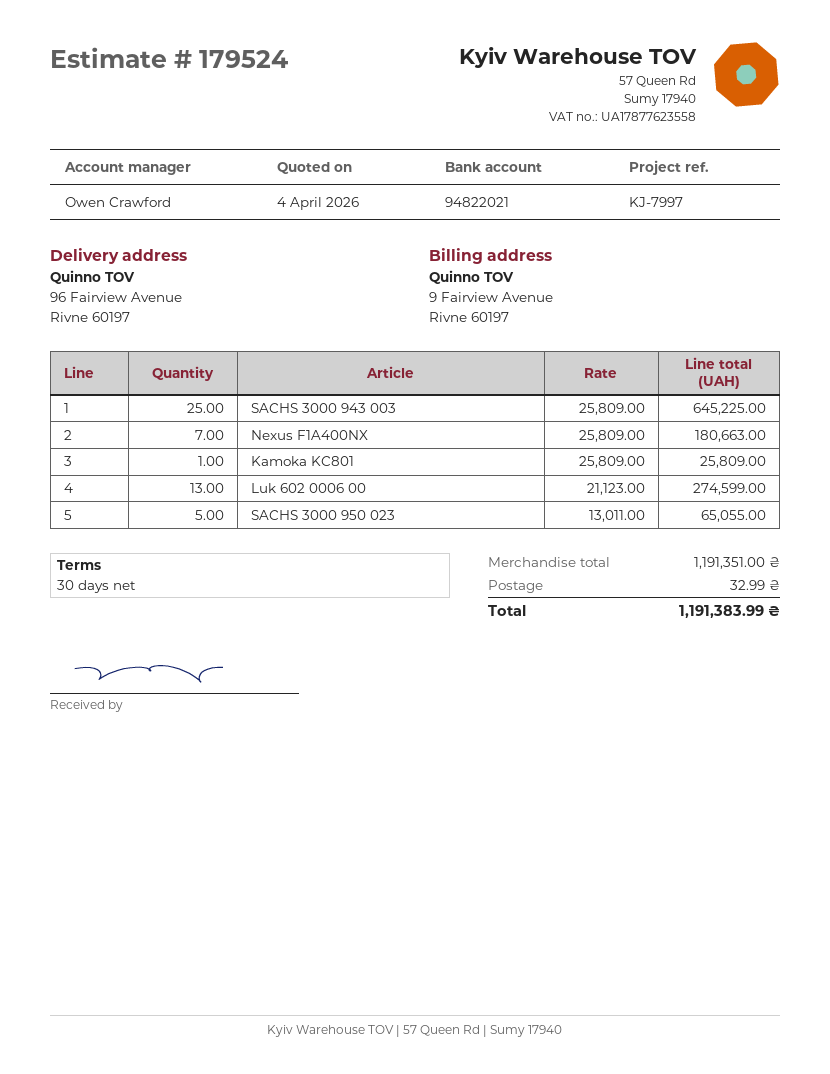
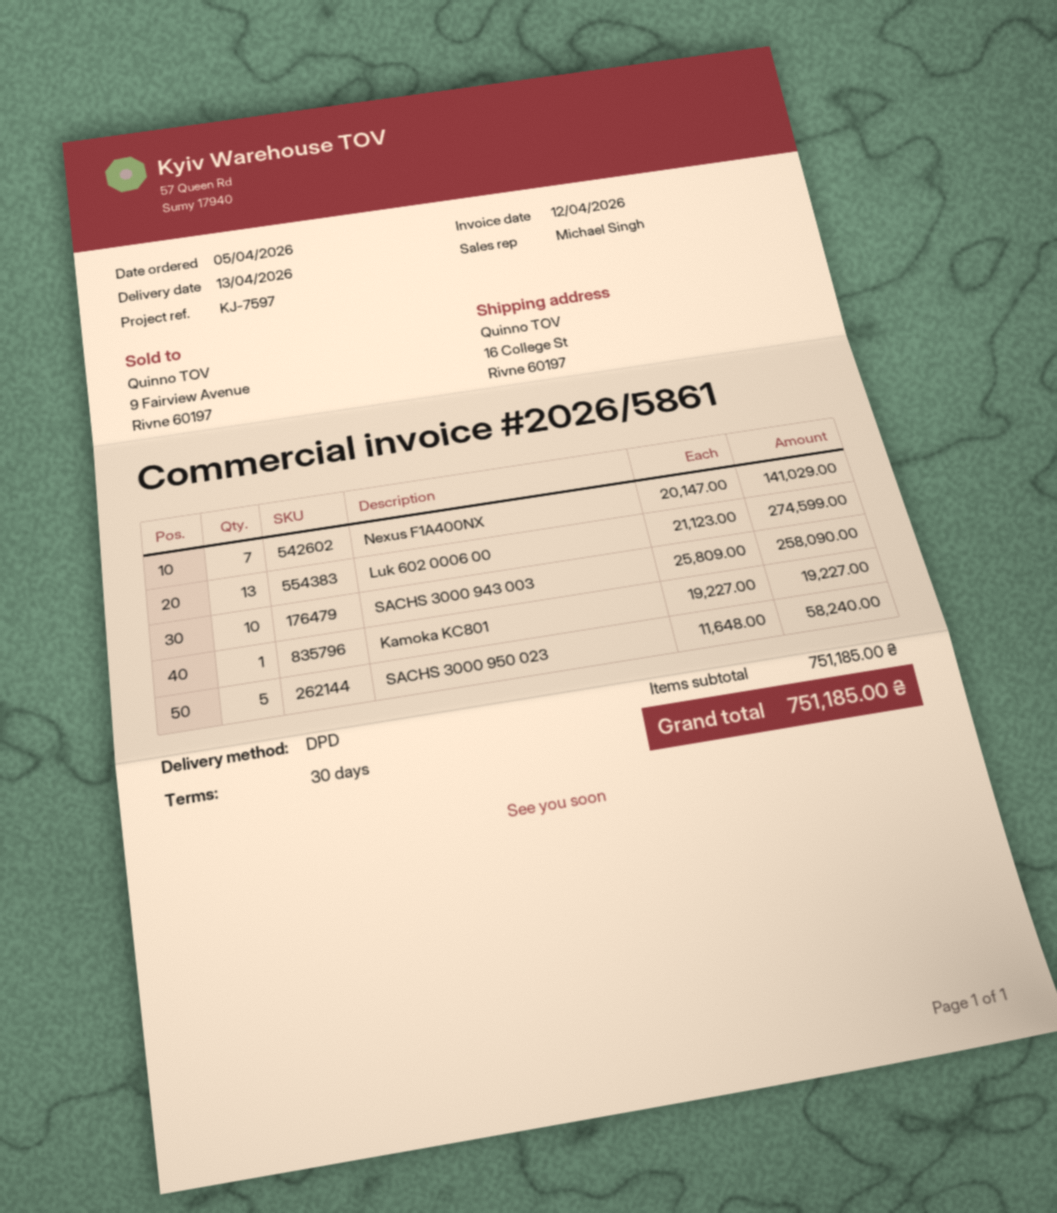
reference: KJ-7997 -> KJ-7597
sales rep: Owen Crawford -> Michael Singh
ship to: 96 Fairview Avenue, Rivne 60197 -> 16 College St, Rivne 60197
SACHS 3000 943 003: 25 x 25809.00 = 645225.00 -> 10 x 25809.00 = 258090.00
Nexus F1A400NX: 7 x 25809.00 = 180663.00 -> 7 x 20147.00 = 141029.00
Kamoka KC801: 1 x 25809.00 = 25809.00 -> 1 x 19227.00 = 19227.00
SACHS 3000 950 023: 5 x 13011.00 = 65055.00 -> 5 x 11648.00 = 58240.00
subtotal: 1191351.00 -> 751185.00
shipping: 32.99 -> none
total: 1191383.99 -> 751185.00

